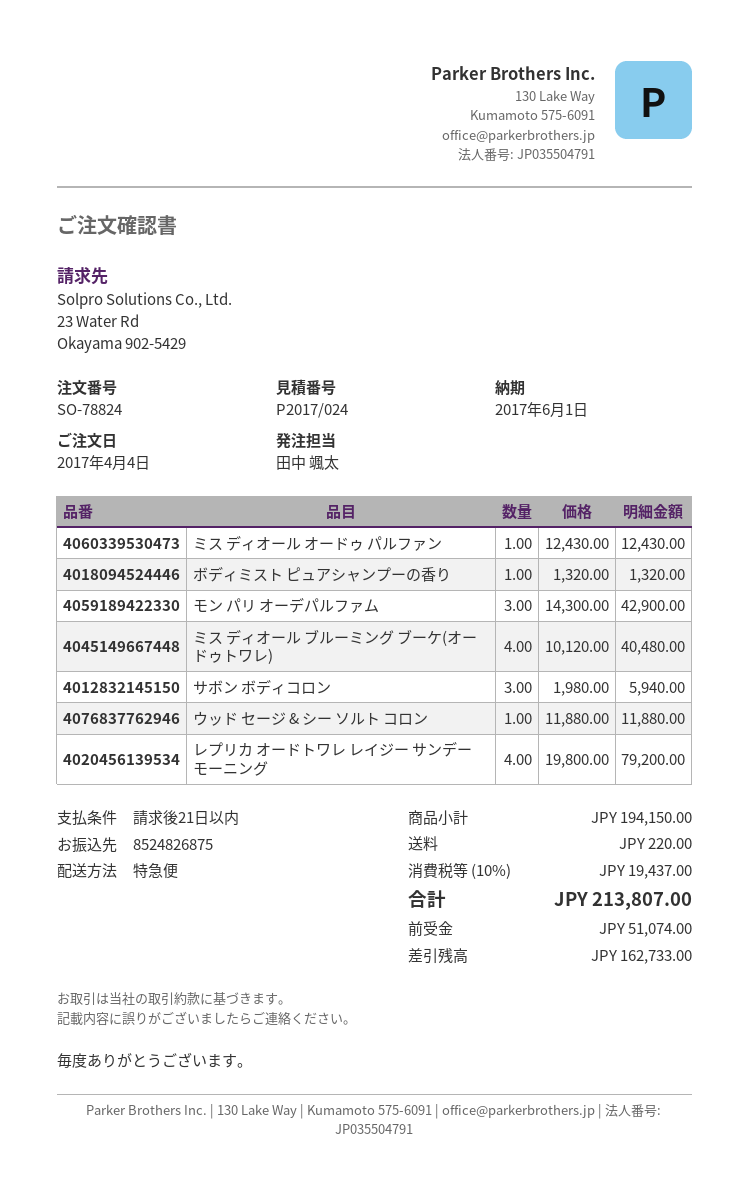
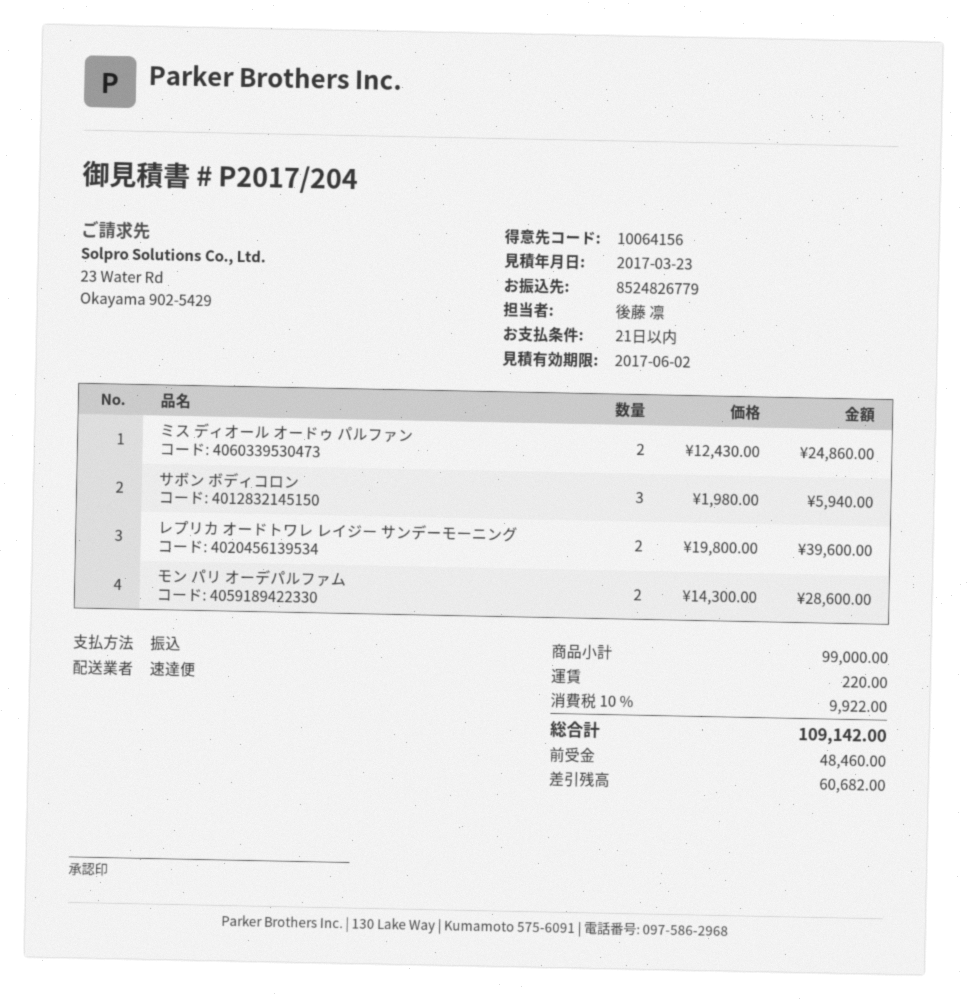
quote number: P2017/024 -> P2017/204
bank account: 8524826875 -> 8524826779
ミス ディオール オードゥ パルファン: 1 x 12430.00 = 12430.00 -> 2 x 12430.00 = 24860.00
ボディミスト ピュアシャンプーの香り: 1 x 1320.00 = 1320.00 -> none
モン パリ オーデパルファム: 3 x 14300.00 = 42900.00 -> 2 x 14300.00 = 28600.00
ミス ディオール ブルーミング ブーケ(オードゥトワレ): 4 x 10120.00 = 40480.00 -> none
ウッド セージ & シー ソルト コロン: 1 x 11880.00 = 11880.00 -> none
レプリカ オードトワレ レイジー サンデーモーニング: 4 x 19800.00 = 79200.00 -> 2 x 19800.00 = 39600.00
subtotal: 194150.00 -> 99000.00
tax: 10% = 19437.00 -> 10% = 9922.00
total: 213807.00 -> 109142.00
deposit: 51074.00 -> 48460.00
balance: 162733.00 -> 60682.00

